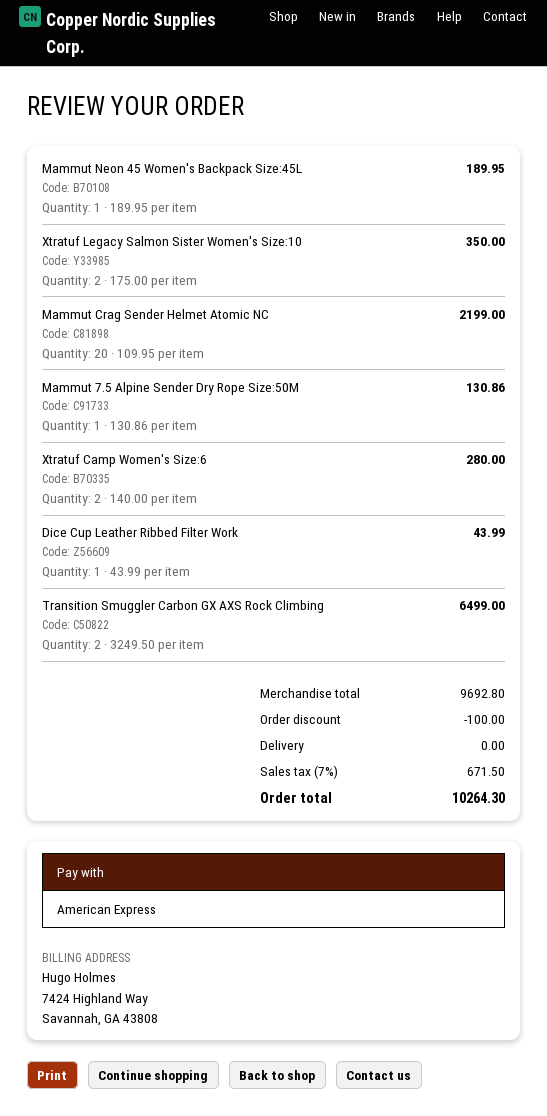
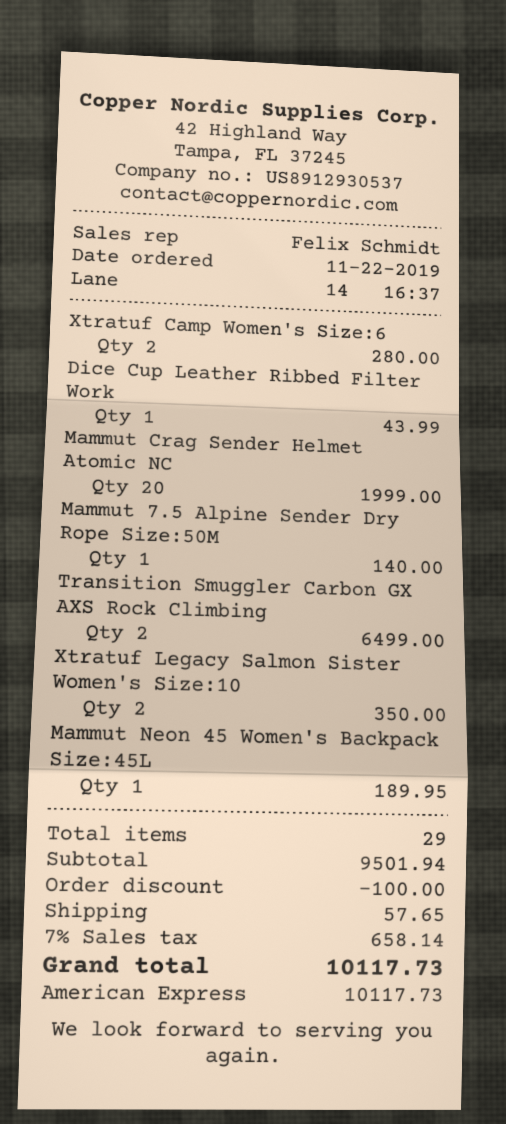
Mammut Crag Sender Helmet Atomic NC: 20 for 2199.00 -> 20 for 1999.00
Mammut 7.5 Alpine Sender Dry Rope Size:50M: 1 for 130.86 -> 1 for 140.00
subtotal: 9692.80 -> 9501.94
shipping: 0.00 -> 57.65
tax: 7% = 671.50 -> 7% = 658.14
total: 10264.30 -> 10117.73

